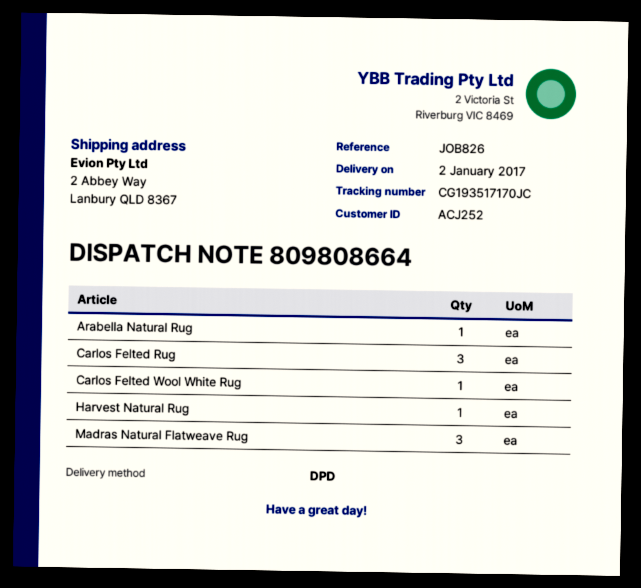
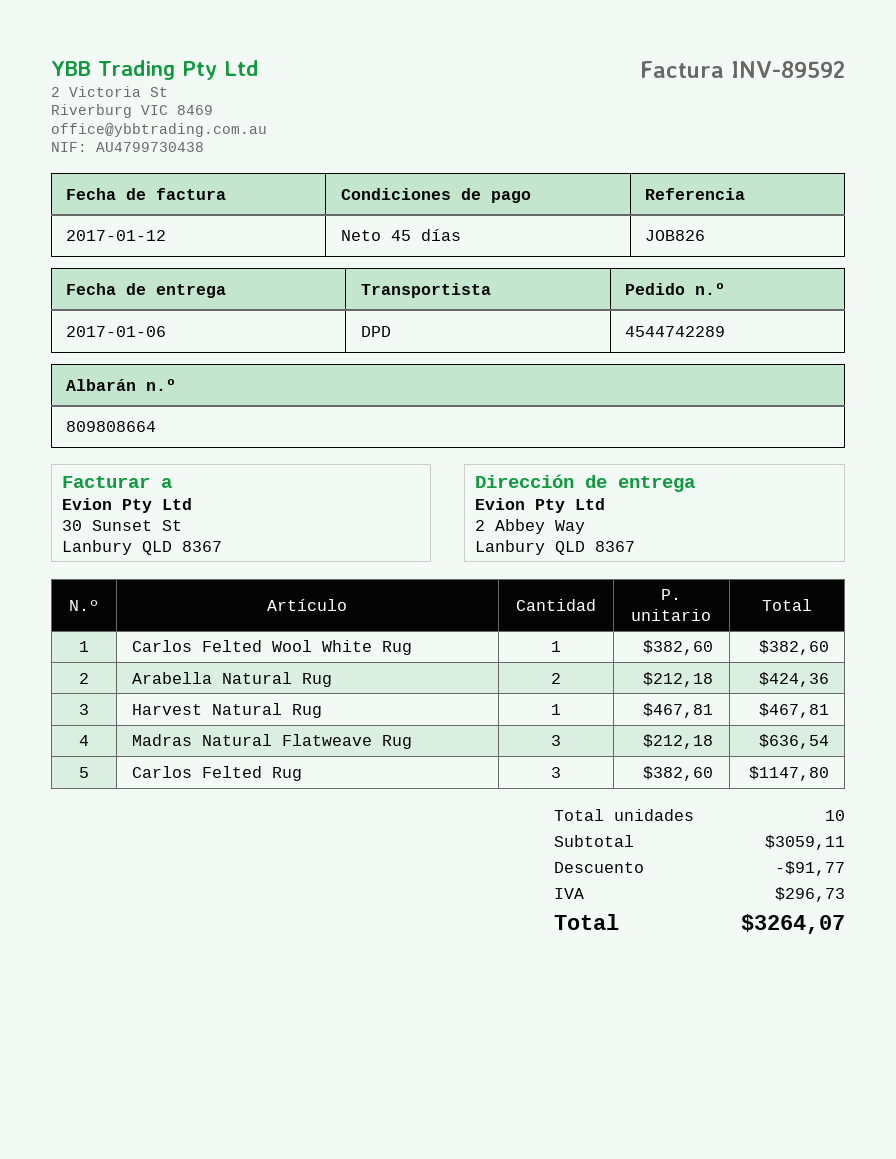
delivery date: 2017-01-02 -> 2017-01-06
Arabella Natural Rug: 1 -> 2

